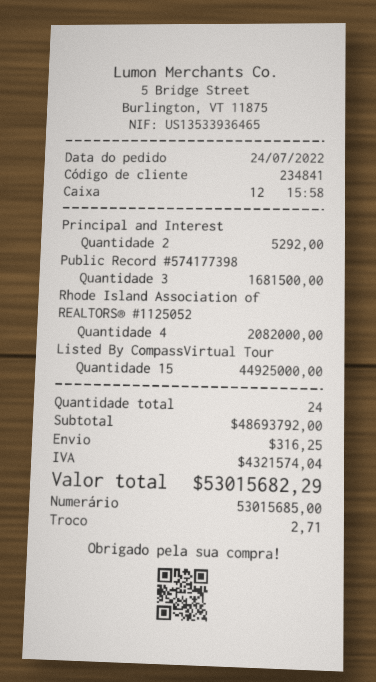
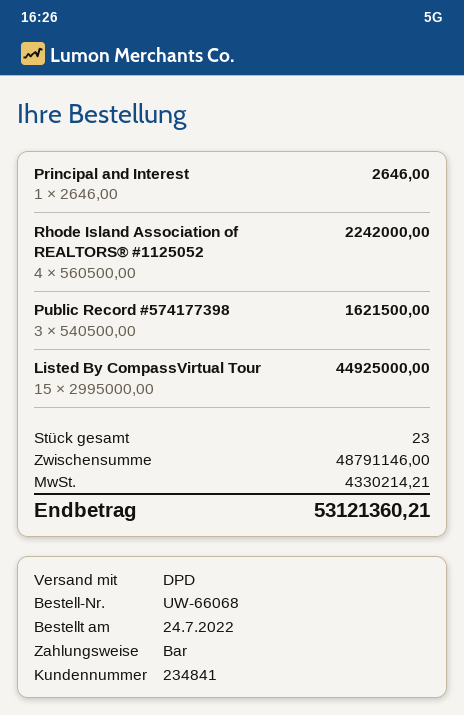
Principal and Interest: 2 for 5292.00 -> 1 for 2646.00
Public Record #574177398: 3 for 1681500.00 -> 3 for 1621500.00
Rhode Island Association of REALTORS® #1125052: 4 for 2082000.00 -> 4 for 2242000.00
total quantity: 24 -> 23
subtotal: 48693792.00 -> 48791146.00
shipping: 316.25 -> none
tax: 4321574.04 -> 4330214.21
total: 53015682.29 -> 53121360.21

